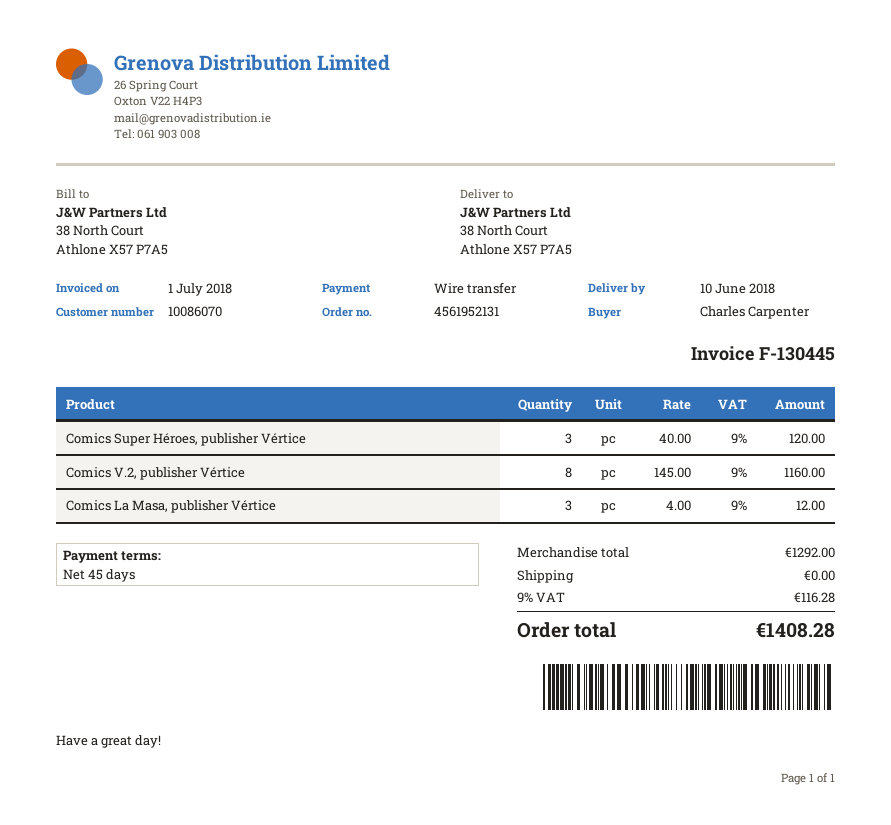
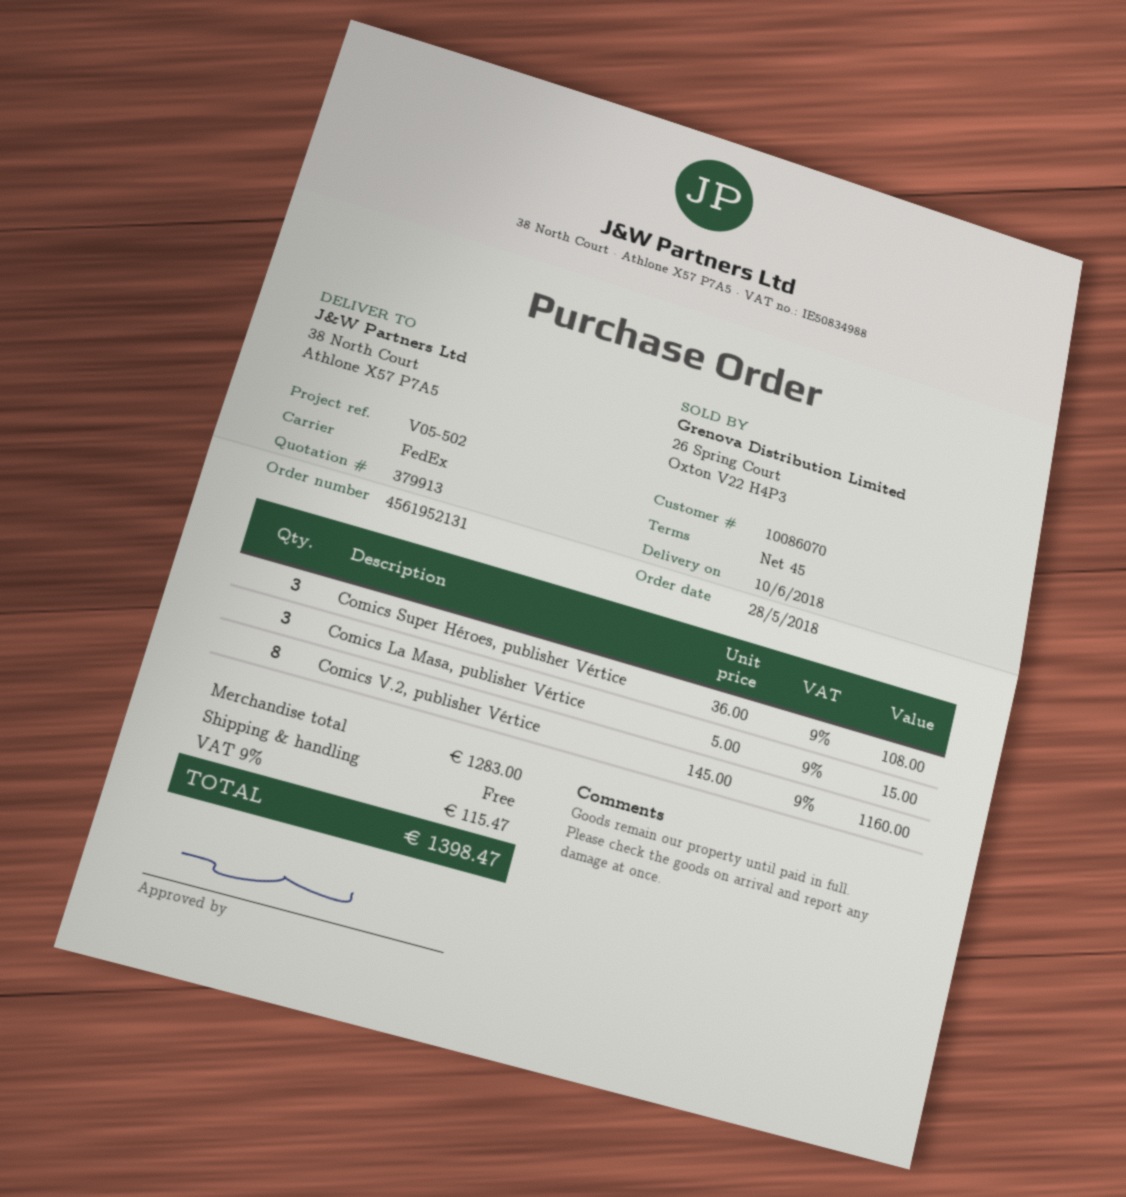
Comics Super Héroes, publisher Vértice: 3 x 40.00 = 120.00 -> 3 x 36.00 = 108.00
Comics La Masa, publisher Vértice: 3 x 4.00 = 12.00 -> 3 x 5.00 = 15.00
subtotal: 1292.00 -> 1283.00
tax: 9% = 116.28 -> 9% = 115.47
total: 1408.28 -> 1398.47

